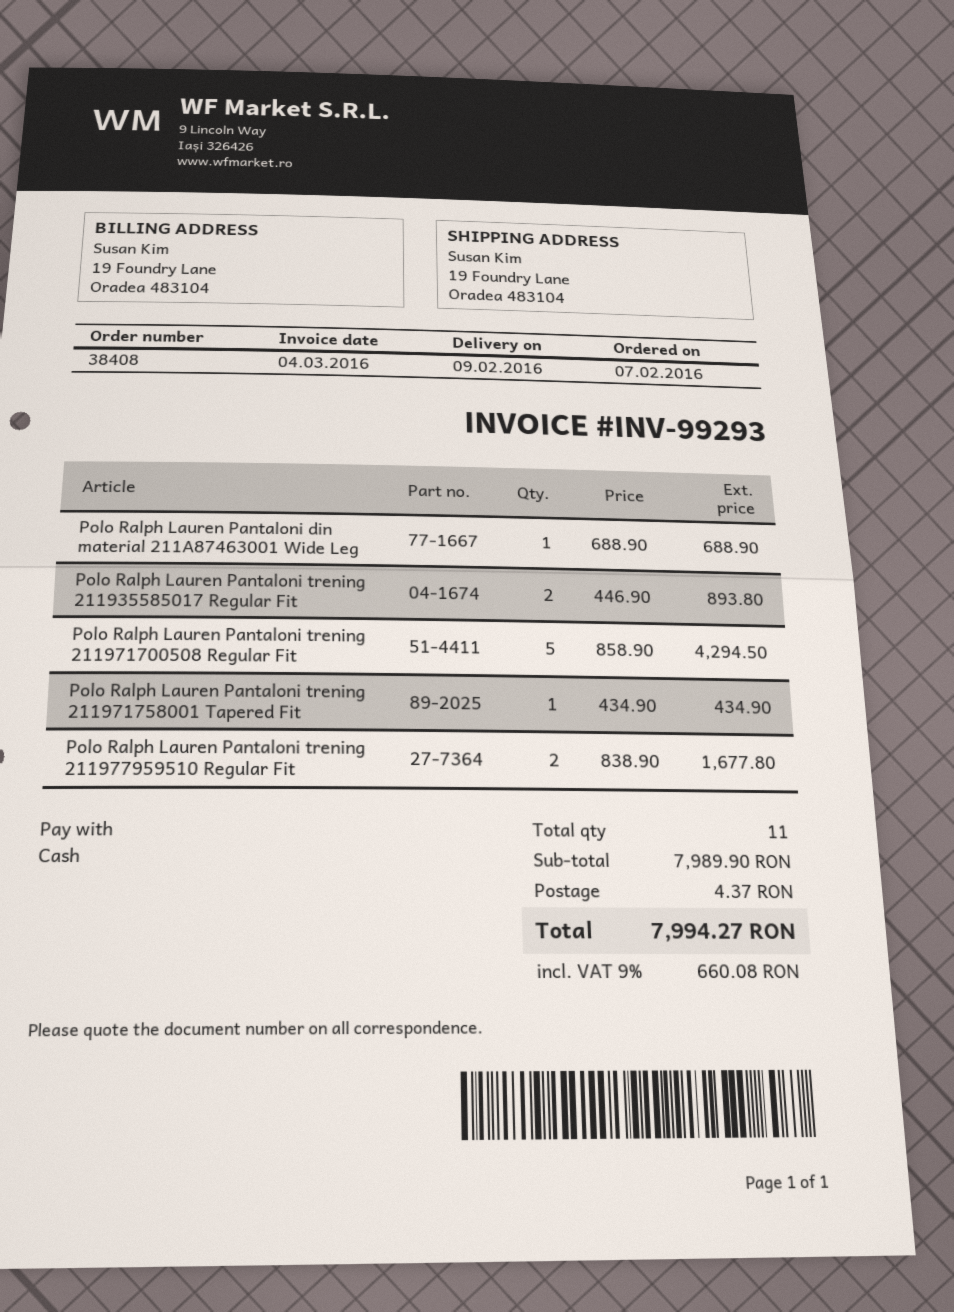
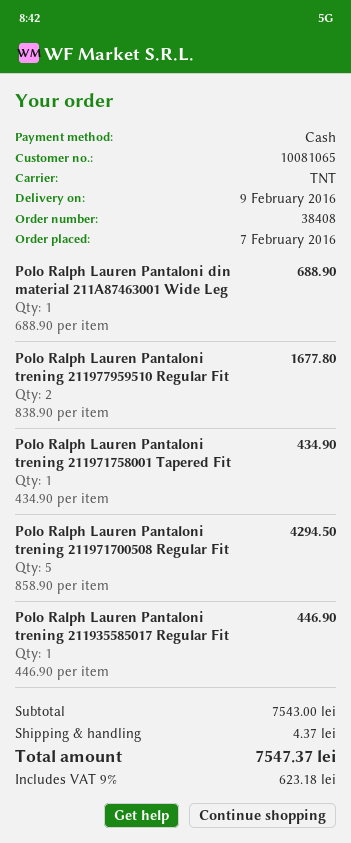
Polo Ralph Lauren Pantaloni trening 211935585017 Regular Fit: 2 x 446.90 = 893.80 -> 1 x 446.90 = 446.90
subtotal: 7989.90 -> 7543.00
tax: 9% = 660.08 -> 9% = 623.18
total: 7994.27 -> 7547.37

